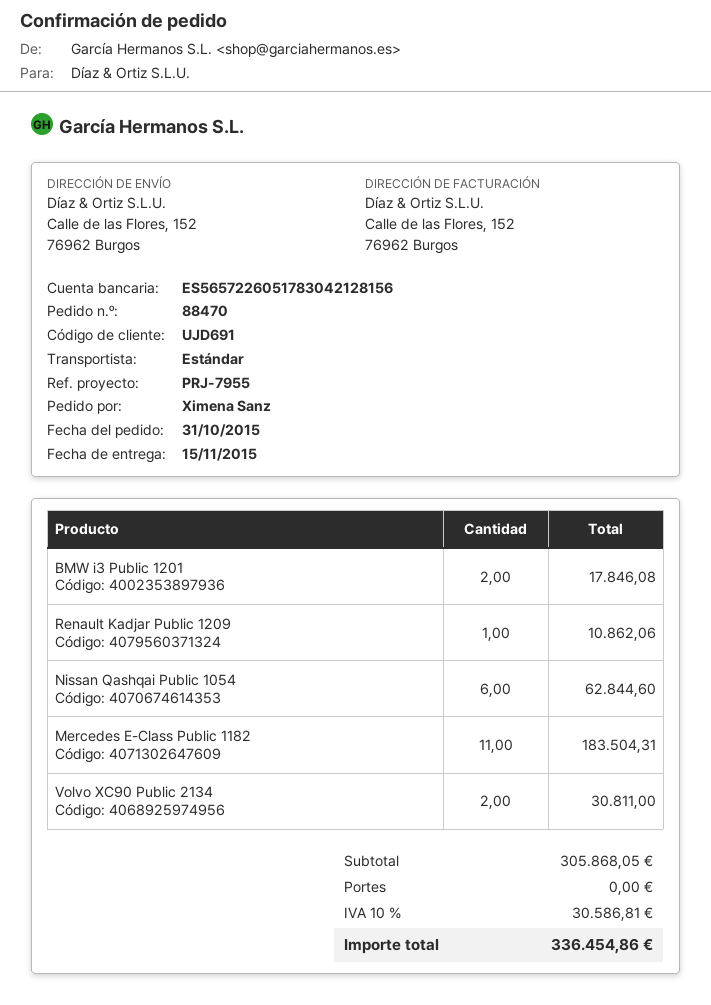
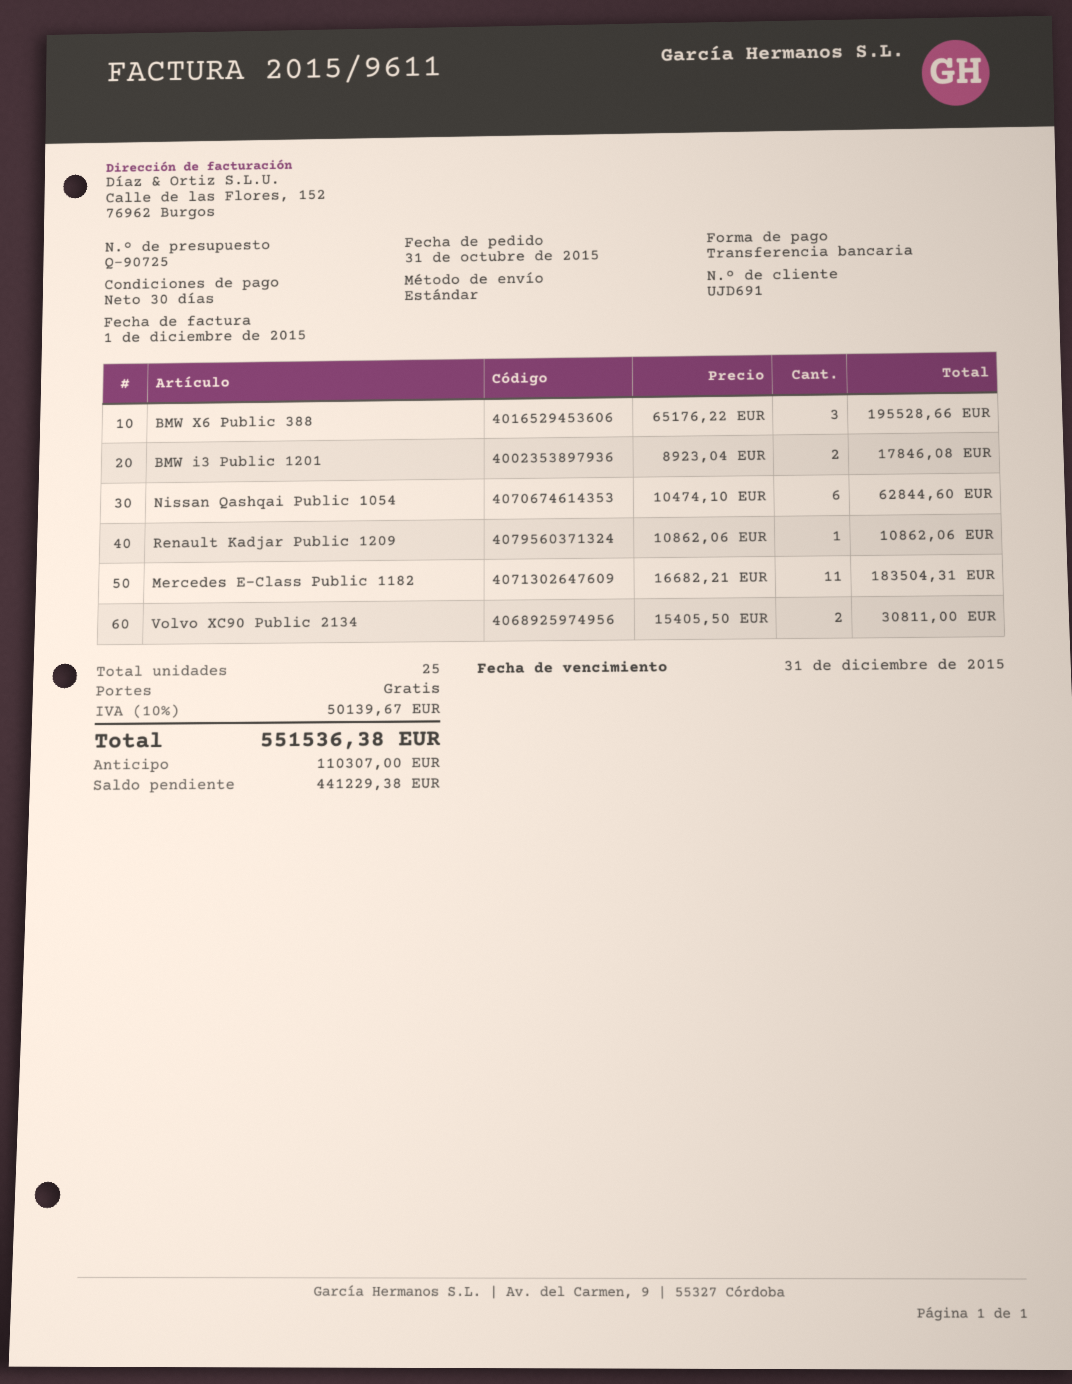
BMW X6 Public 388: none -> 3 for 195528.66
tax: 10% = 30586.81 -> 10% = 50139.67
total: 336454.86 -> 551536.38

